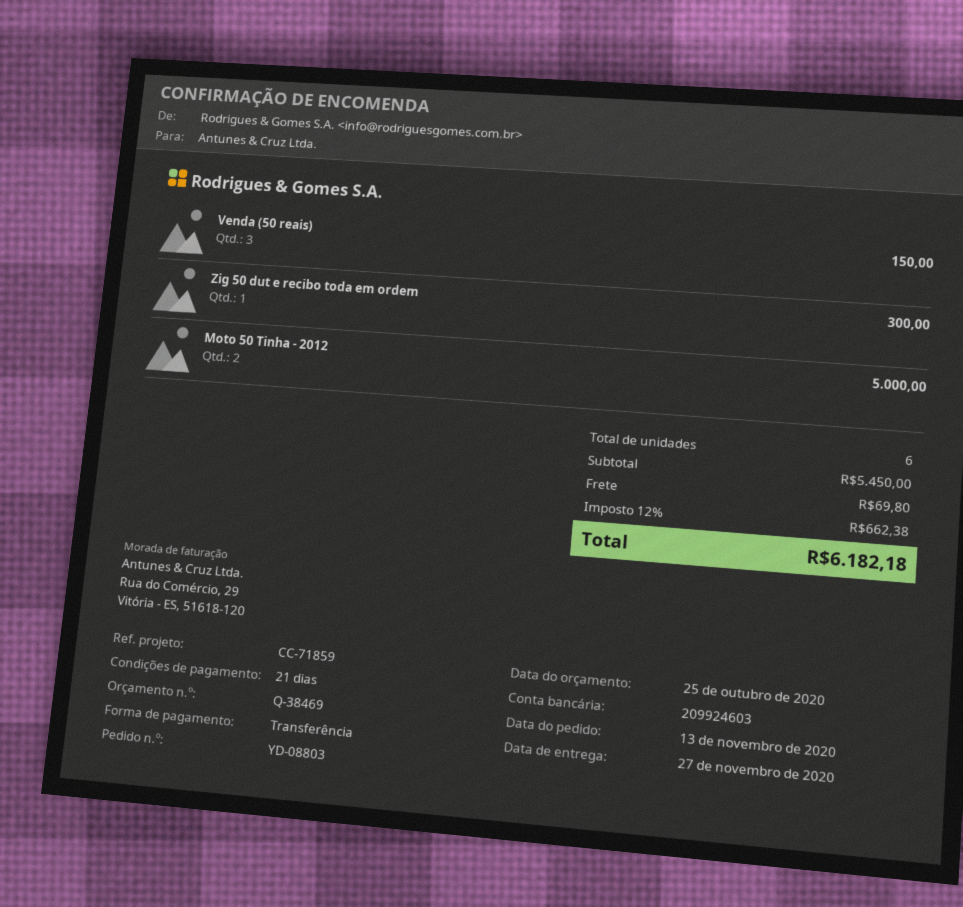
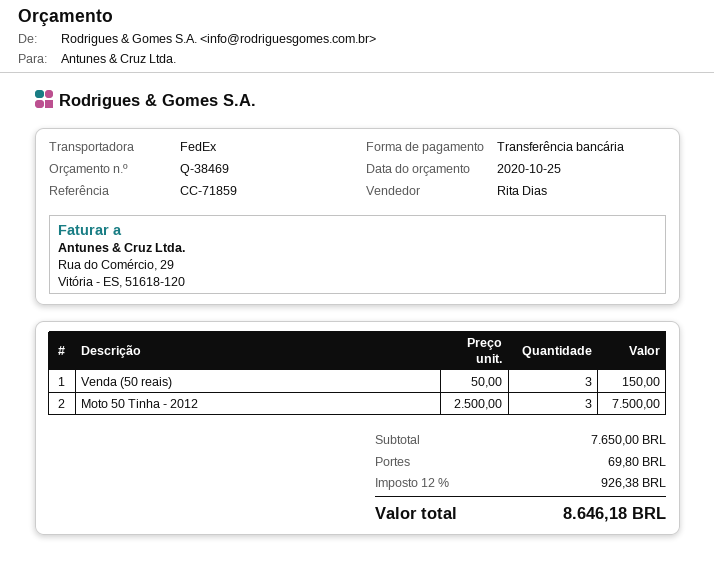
Zig 50 dut e recibo toda em ordem: 1 for 300.00 -> none
Moto 50 Tinha - 2012: 2 for 5000.00 -> 3 for 7500.00
subtotal: 5450.00 -> 7650.00
tax: 12% = 662.38 -> 12% = 926.38
total: 6182.18 -> 8646.18

